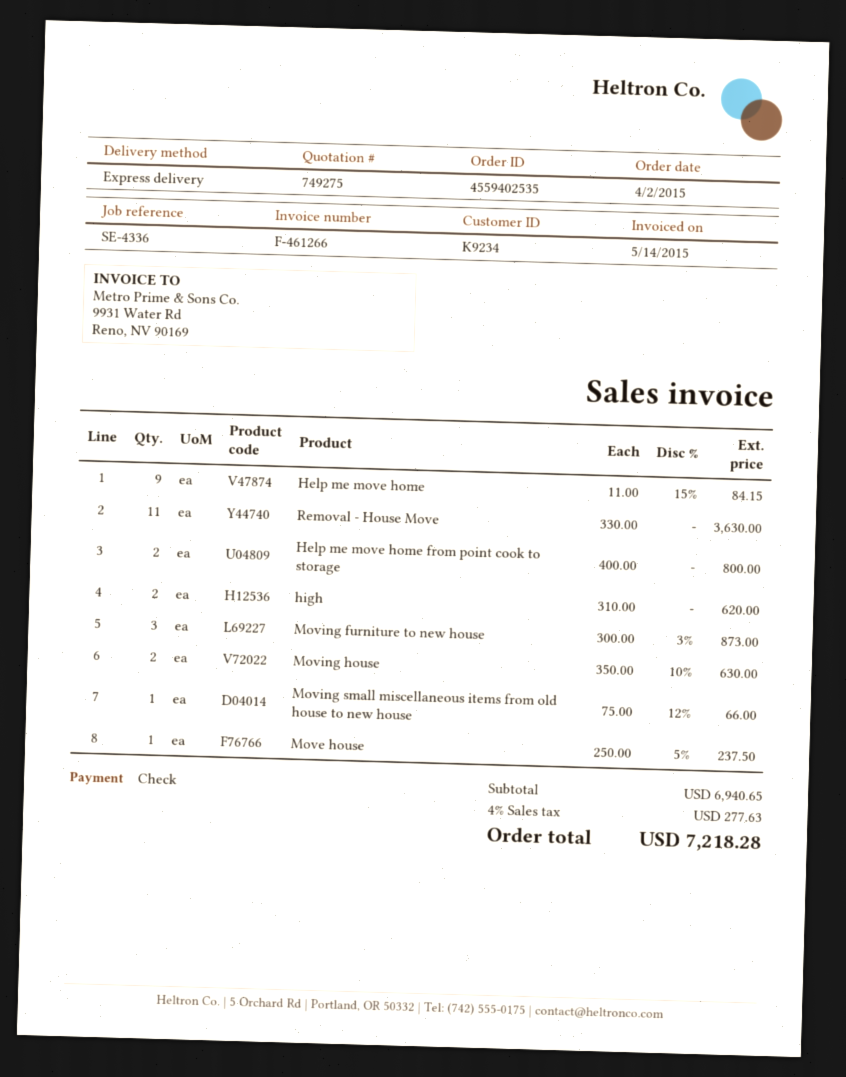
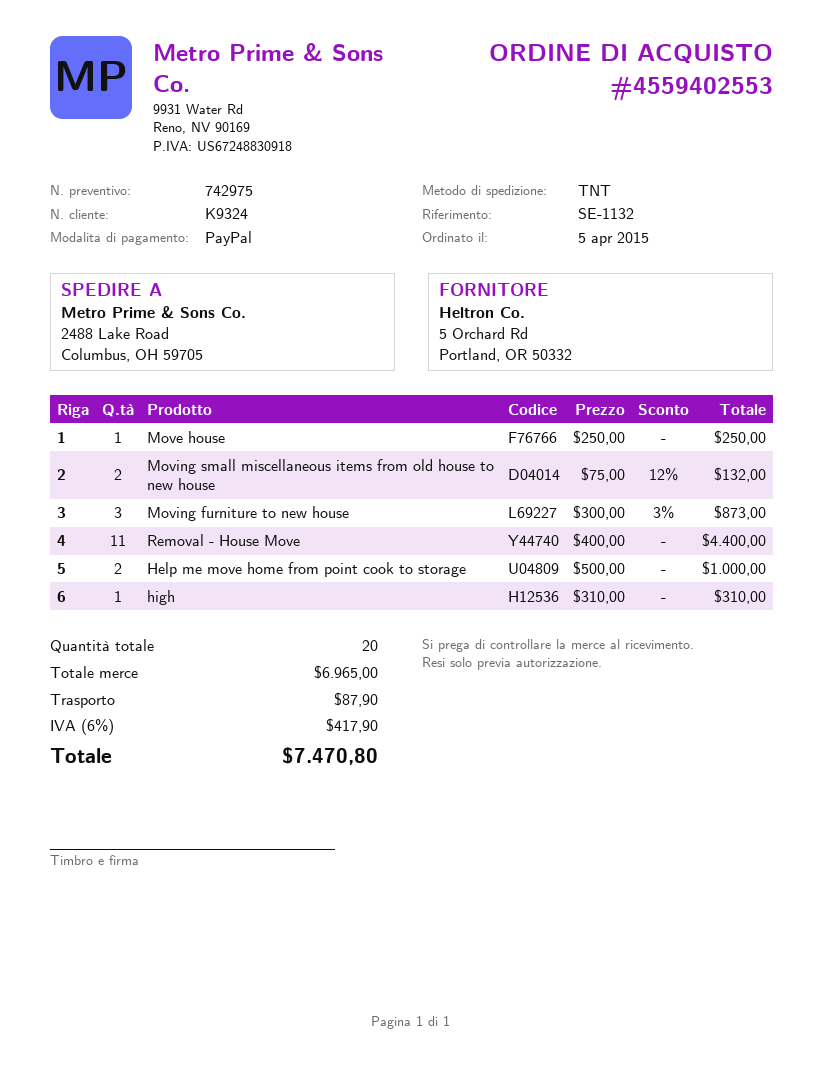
quote number: 749275 -> 742975
order number: 4559402535 -> 4559402553
order date: 2015-04-02 -> 2015-04-05
customer number: K9234 -> K9324
reference: SE-4336 -> SE-1132
payment method: cheque -> PayPal
shipping method: express -> TNT
Help me move home: 9 x 11.00 - 15% = 84.15 -> none
Removal - House Move: 11 x 330.00 = 3630.00 -> 11 x 400.00 = 4400.00
Help me move home from point cook to storage: 2 x 400.00 = 800.00 -> 2 x 500.00 = 1000.00
high: 2 x 310.00 = 620.00 -> 1 x 310.00 = 310.00
Moving house: 2 x 350.00 - 10% = 630.00 -> none
Moving small miscellaneous items from old house to new house: 1 x 75.00 - 12% = 66.00 -> 2 x 75.00 - 12% = 132.00
Move house: 1 x 250.00 - 5% = 237.50 -> 1 x 250.00 = 250.00
subtotal: 6940.65 -> 6965.00
shipping: none -> 87.90
tax: 4% = 277.63 -> 6% = 417.90
total: 7218.28 -> 7470.80

